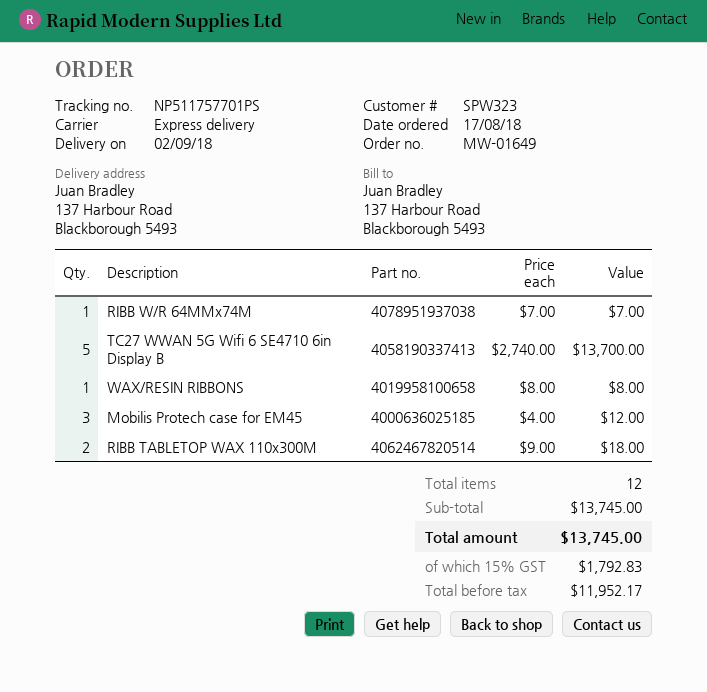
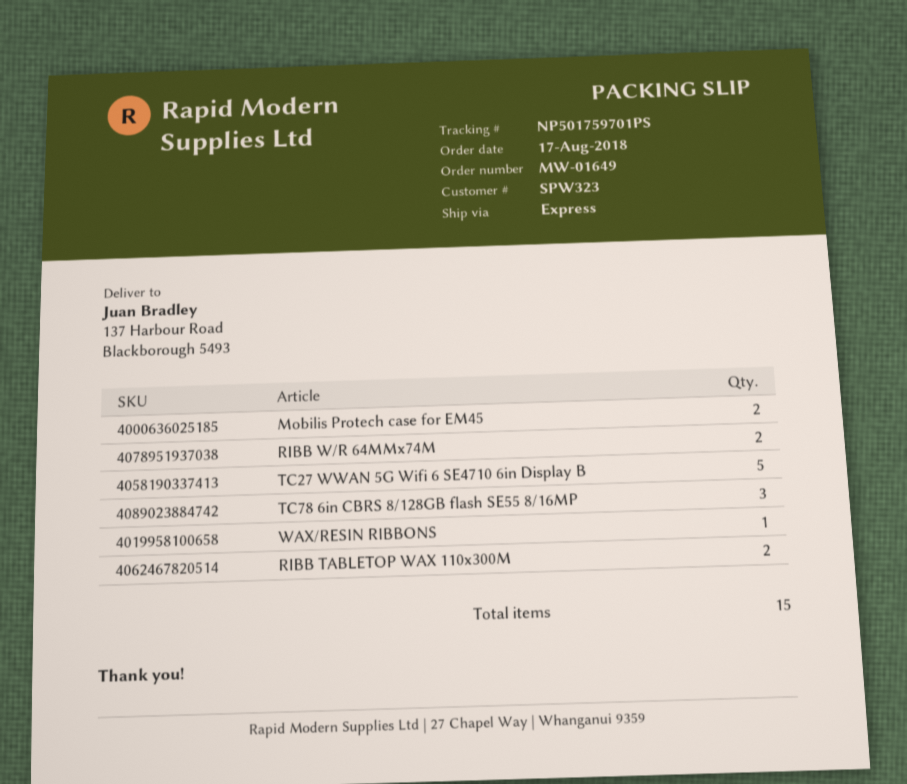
tracking number: NP511757701PS -> NP501759701PS
RIBB W/R 64MMx74M: 1 -> 2
Mobilis Protech case for EM45: 3 -> 2
TC78 6in CBRS 8/128GB flash SE55 8/16MP: none -> 3
total quantity: 12 -> 15

